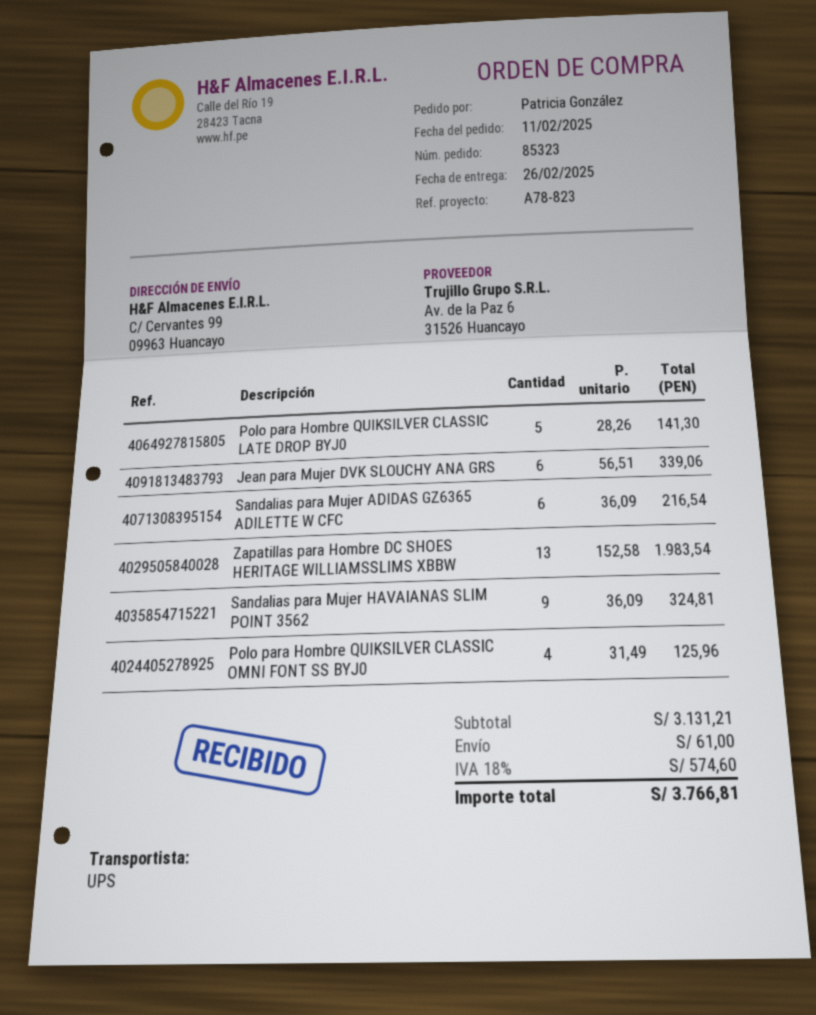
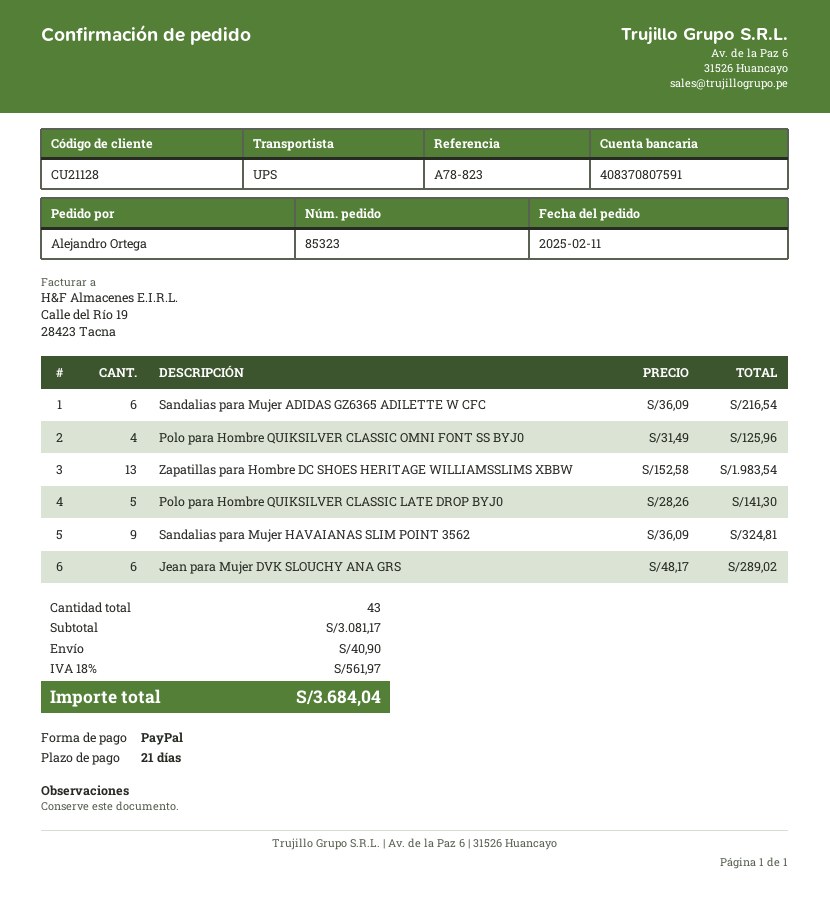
ordered by: Patricia González -> Alejandro Ortega
Jean para Mujer DVK SLOUCHY ANA GRS: 6 x 56.51 = 339.06 -> 6 x 48.17 = 289.02
subtotal: 3131.21 -> 3081.17
shipping: 61.00 -> 40.90
tax: 18% = 574.60 -> 18% = 561.97
total: 3766.81 -> 3684.04

